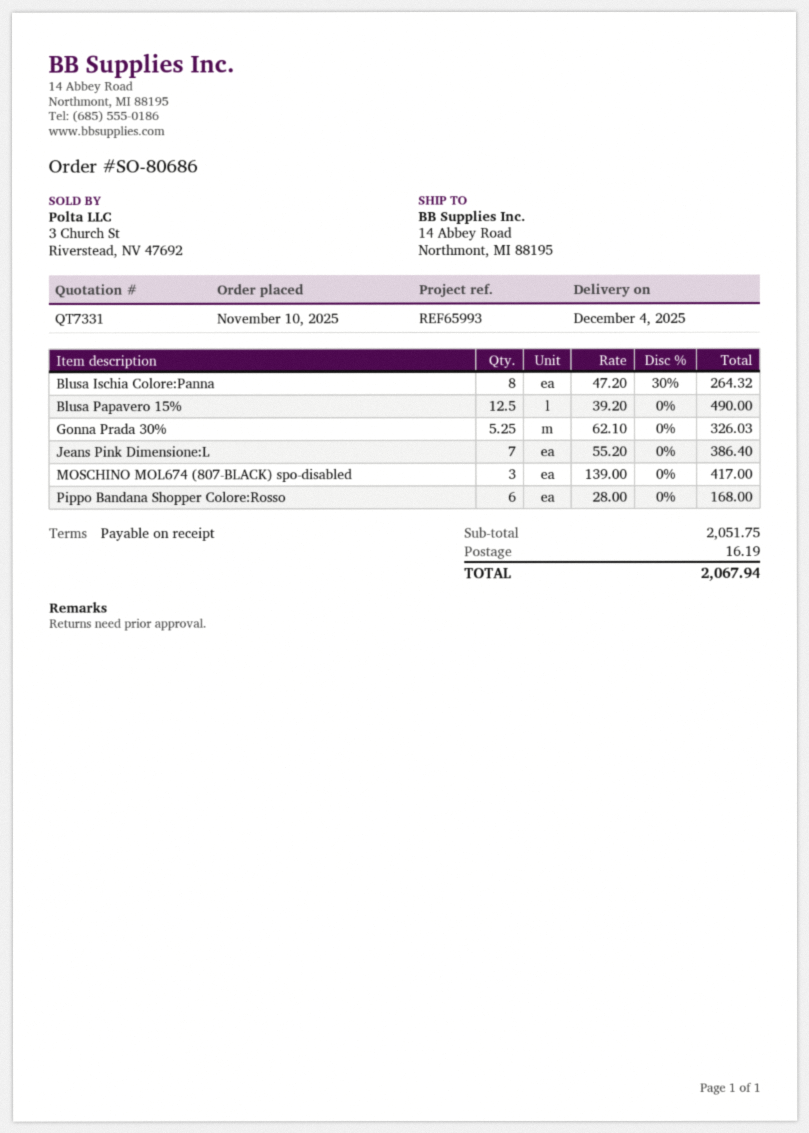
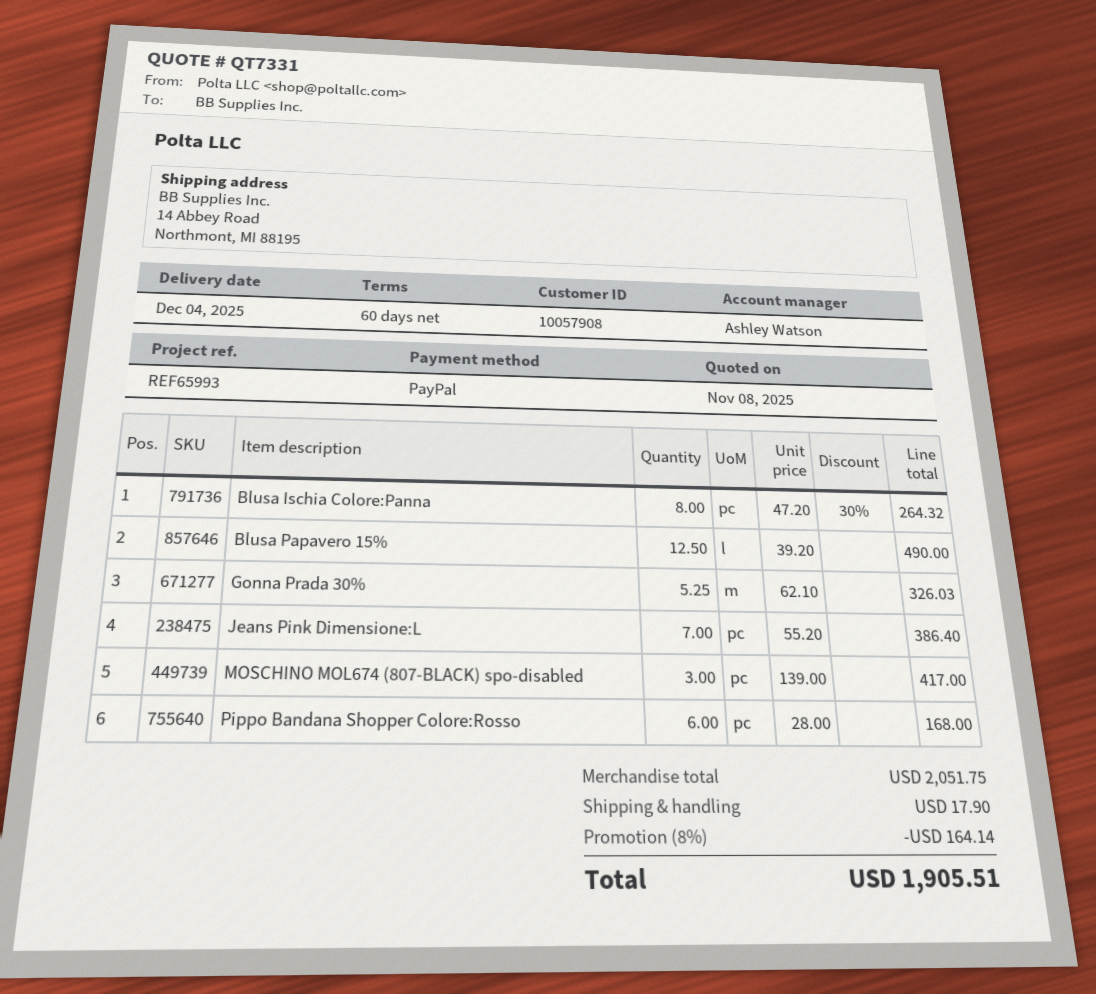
payment terms: on receipt -> 60 days
discount: none -> 8% = 164.14
shipping: 16.19 -> 17.90
total: 2067.94 -> 1905.51

